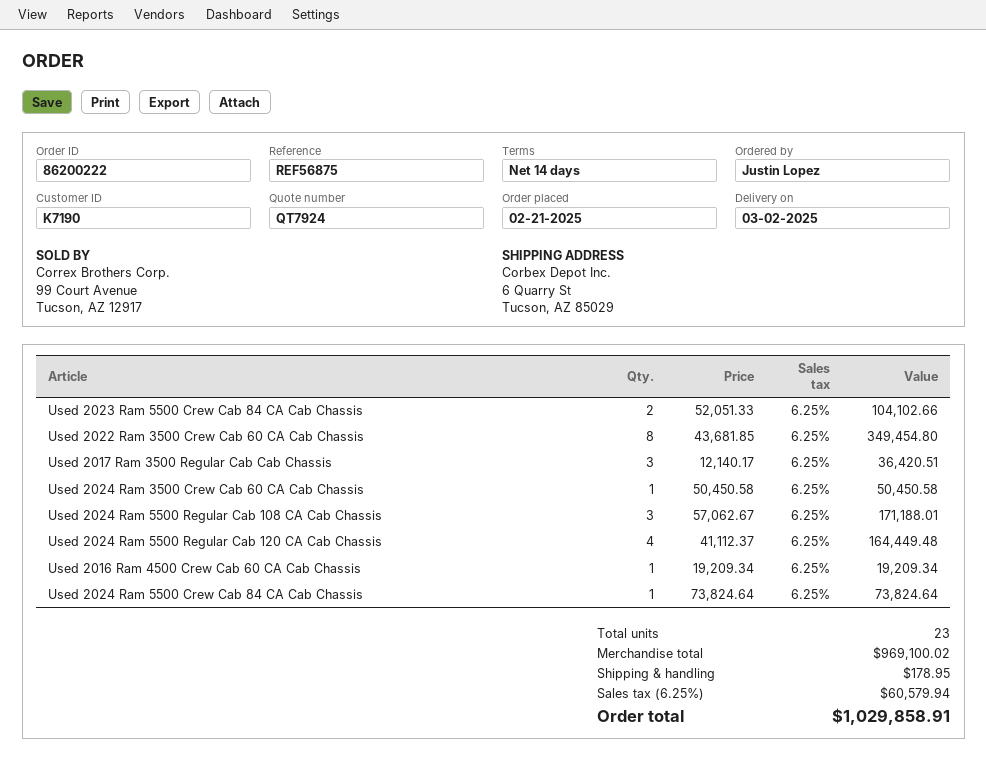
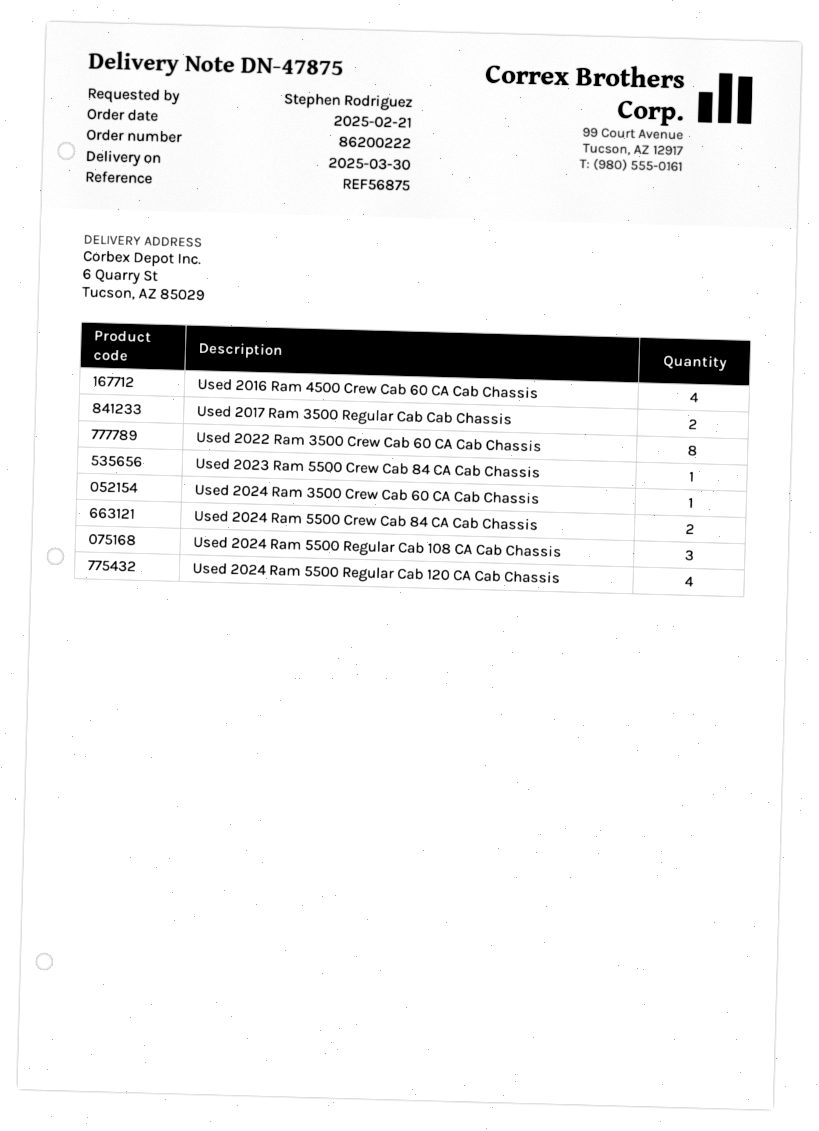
delivery date: 2025-03-02 -> 2025-03-30
ordered by: Justin Lopez -> Stephen Rodriguez
Used 2023 Ram 5500 Crew Cab 84 CA Cab Chassis: 2 -> 1
Used 2017 Ram 3500 Regular Cab Cab Chassis: 3 -> 2
Used 2016 Ram 4500 Crew Cab 60 CA Cab Chassis: 1 -> 4
Used 2024 Ram 5500 Crew Cab 84 CA Cab Chassis: 1 -> 2

